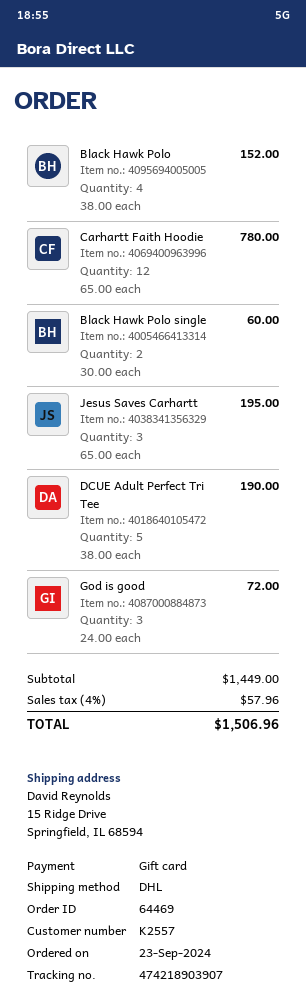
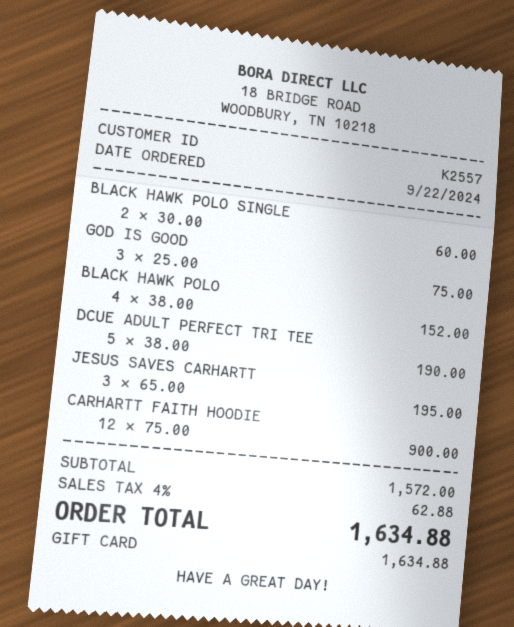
order date: 2024-09-23 -> 2024-09-22
Carhartt Faith Hoodie: 12 x 65.00 = 780.00 -> 12 x 75.00 = 900.00
God is good: 3 x 24.00 = 72.00 -> 3 x 25.00 = 75.00
subtotal: 1449.00 -> 1572.00
tax: 4% = 57.96 -> 4% = 62.88
total: 1506.96 -> 1634.88

